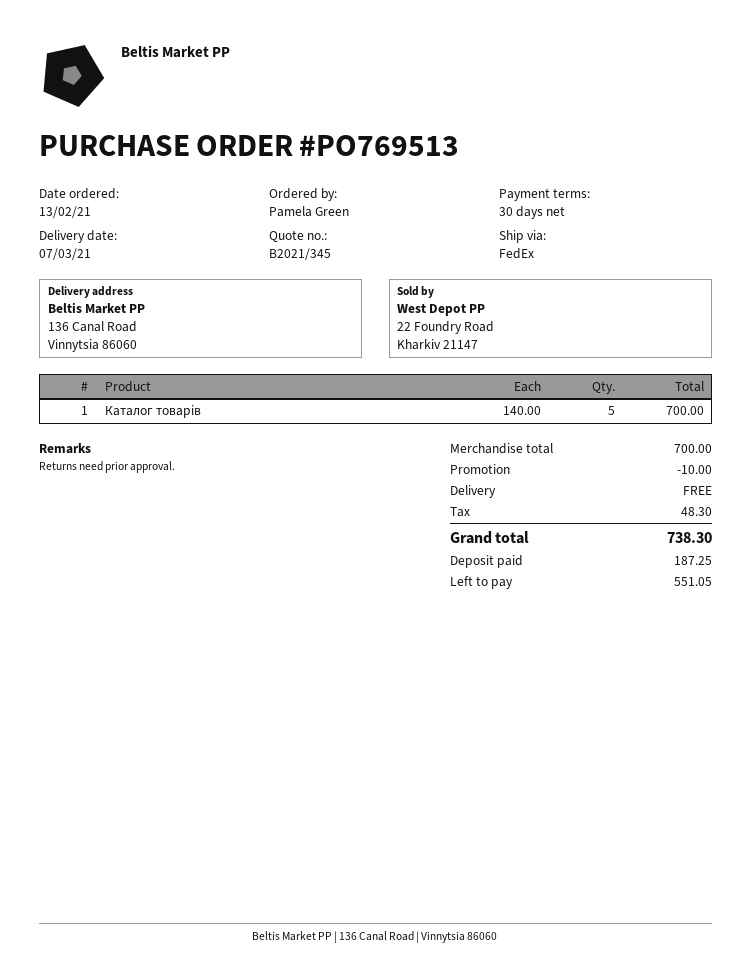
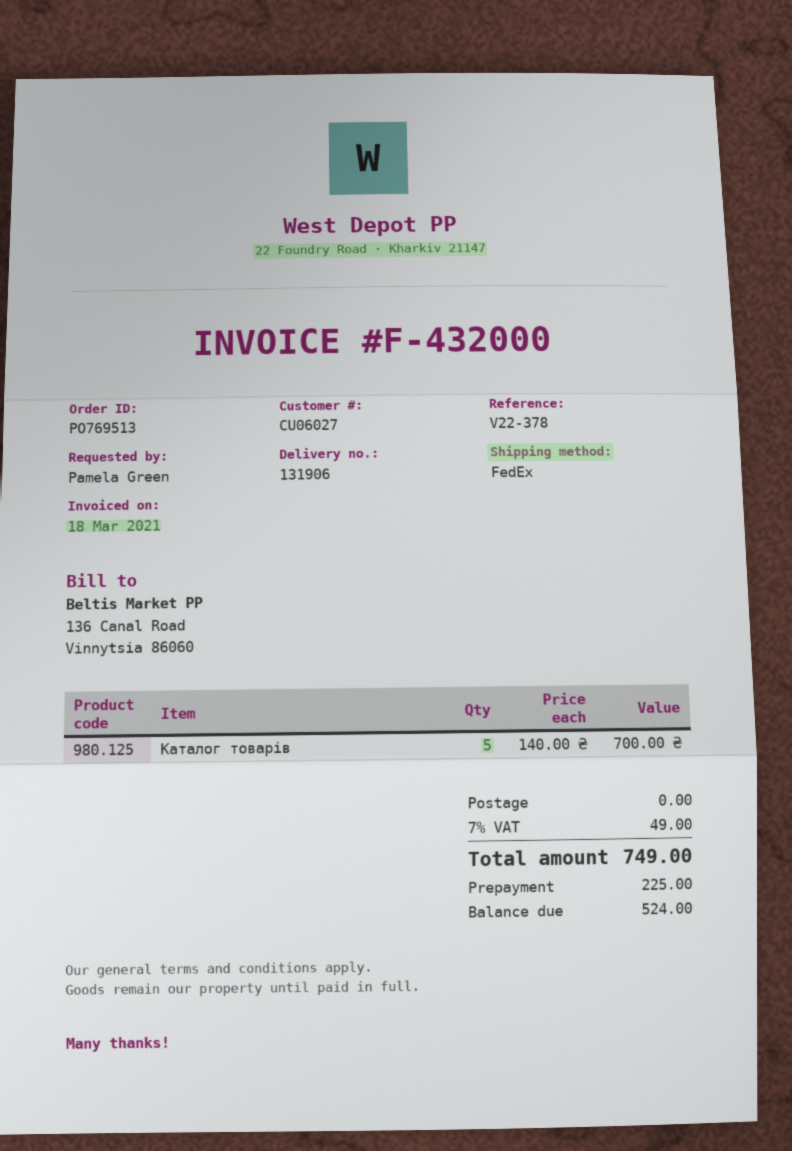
discount: 10.00 -> none
tax: 48.30 -> 49.00
total: 738.30 -> 749.00
deposit: 187.25 -> 225.00
balance: 551.05 -> 524.00

